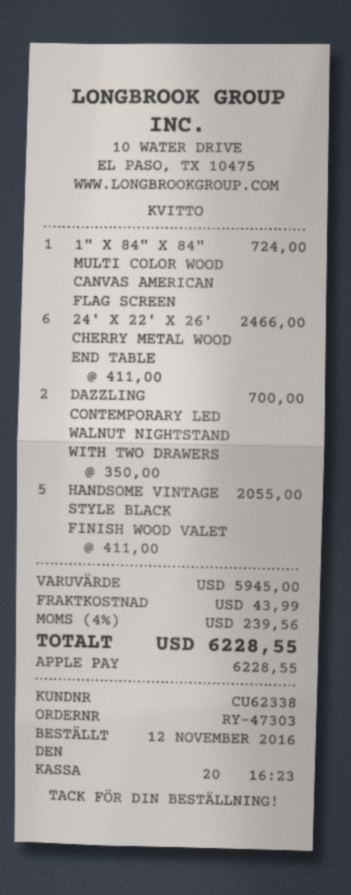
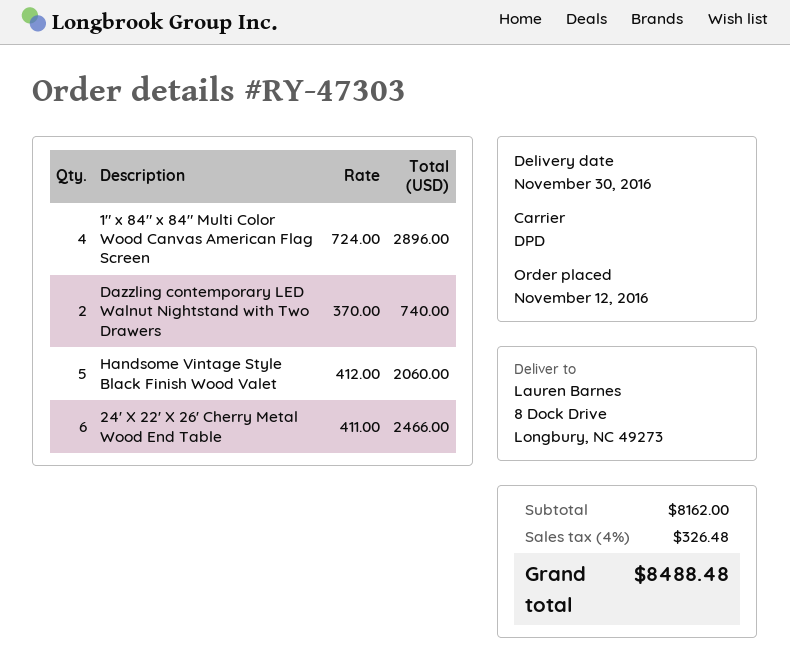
1" X 84" X 84" MULTI COLOR WOOD CANVAS AMERICAN FLAG SCREEN: 1 x 724.00 = 724.00 -> 4 x 724.00 = 2896.00
DAZZLING CONTEMPORARY LED WALNUT NIGHTSTAND WITH TWO DRAWERS: 2 x 350.00 = 700.00 -> 2 x 370.00 = 740.00
HANDSOME VINTAGE STYLE BLACK FINISH WOOD VALET: 5 x 411.00 = 2055.00 -> 5 x 412.00 = 2060.00
subtotal: 5945.00 -> 8162.00
shipping: 43.99 -> none
tax: 4% = 239.56 -> 4% = 326.48
total: 6228.55 -> 8488.48

